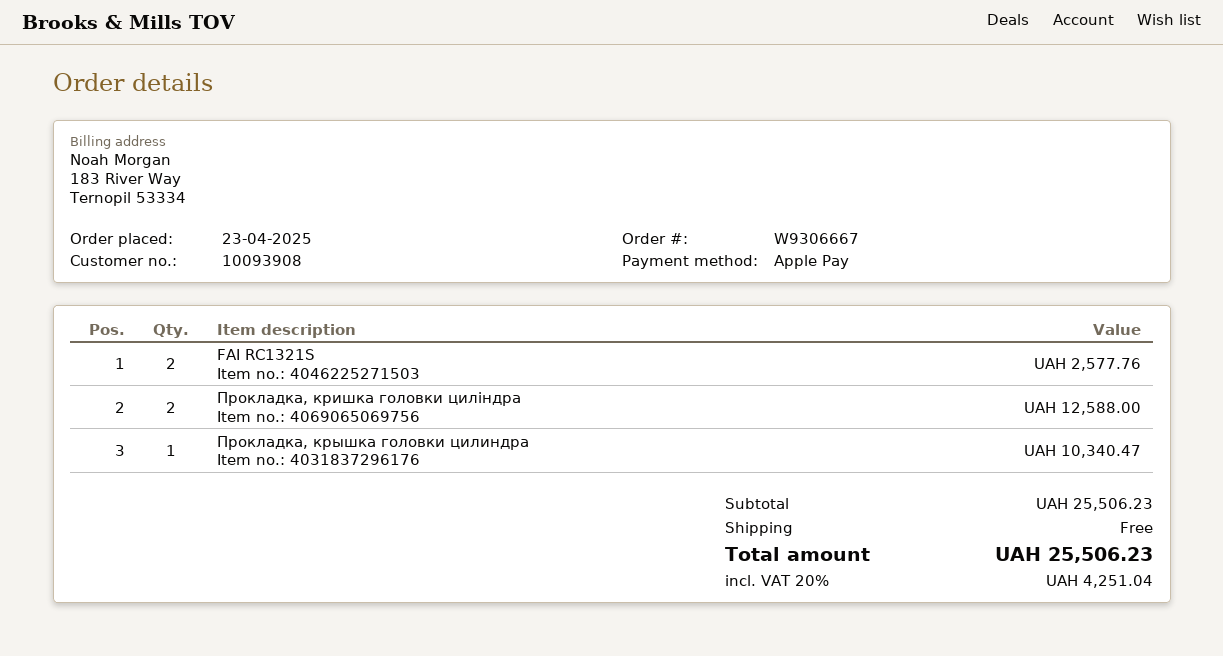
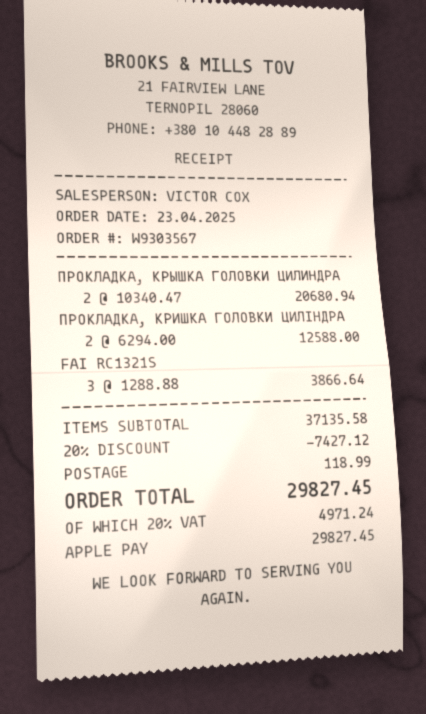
order number: W9306667 -> W9303567
FAI RC1321S: 2 for 2577.76 -> 3 for 3866.64
Прокладка, крышка головки цилиндра: 1 for 10340.47 -> 2 for 20680.94
subtotal: 25506.23 -> 37135.58
discount: none -> 20% = 7427.12
shipping: 0.00 -> 118.99
tax: 20% = 4251.04 -> 20% = 4971.24
total: 25506.23 -> 29827.45

